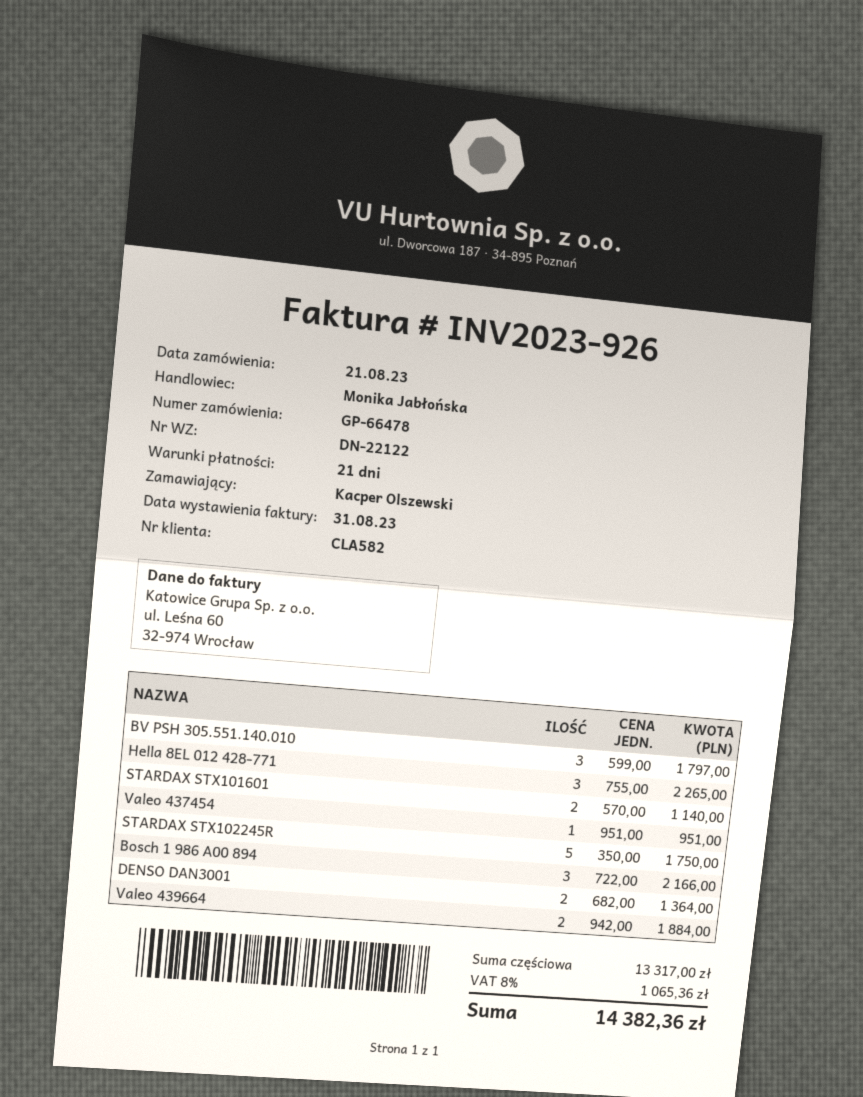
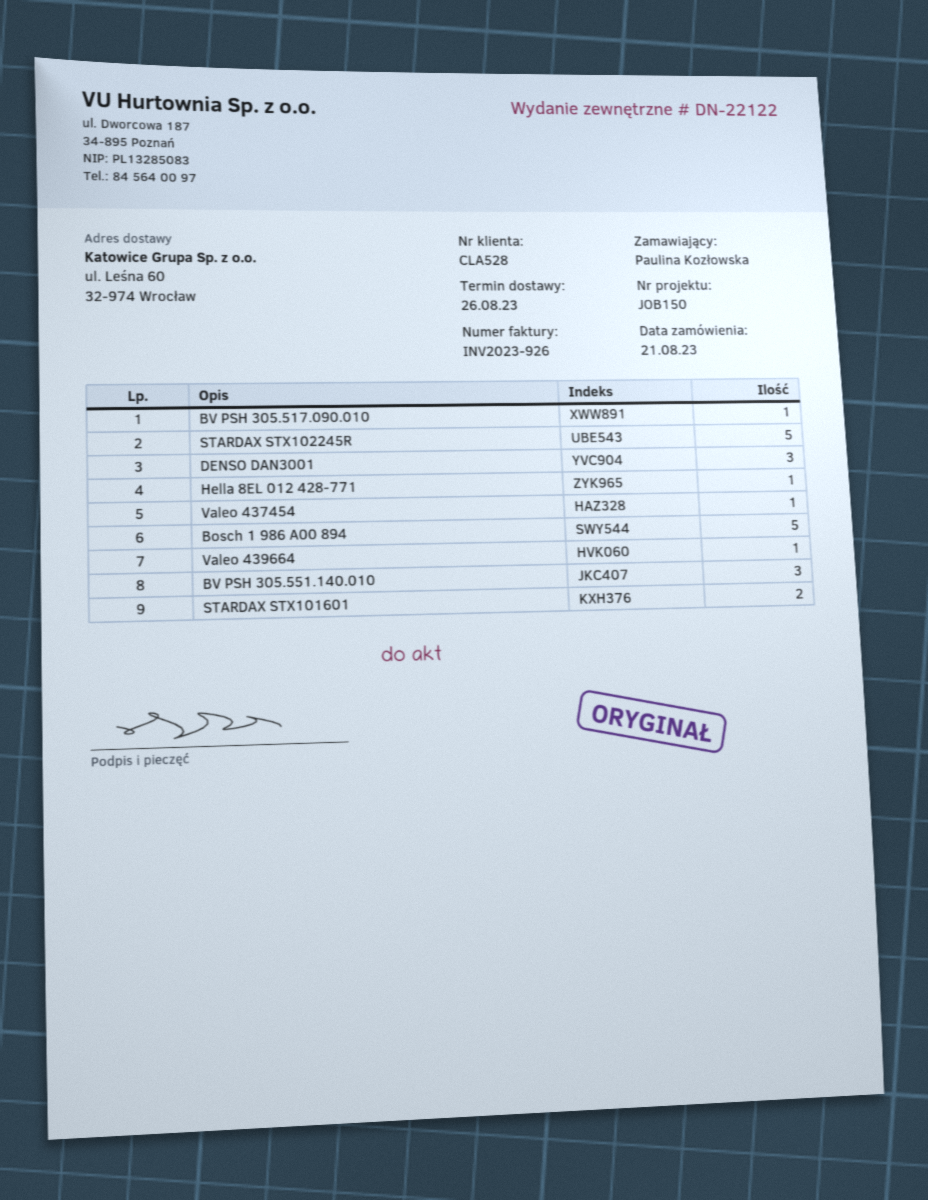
customer number: CLA582 -> CLA528
ordered by: Kacper Olszewski -> Paulina Kozłowska
Hella 8EL 012 428-771: 3 -> 1
Bosch 1 986 A00 894: 3 -> 5
DENSO DAN3001: 2 -> 3
Valeo 439664: 2 -> 1
BV PSH 305.517.090.010: none -> 1

